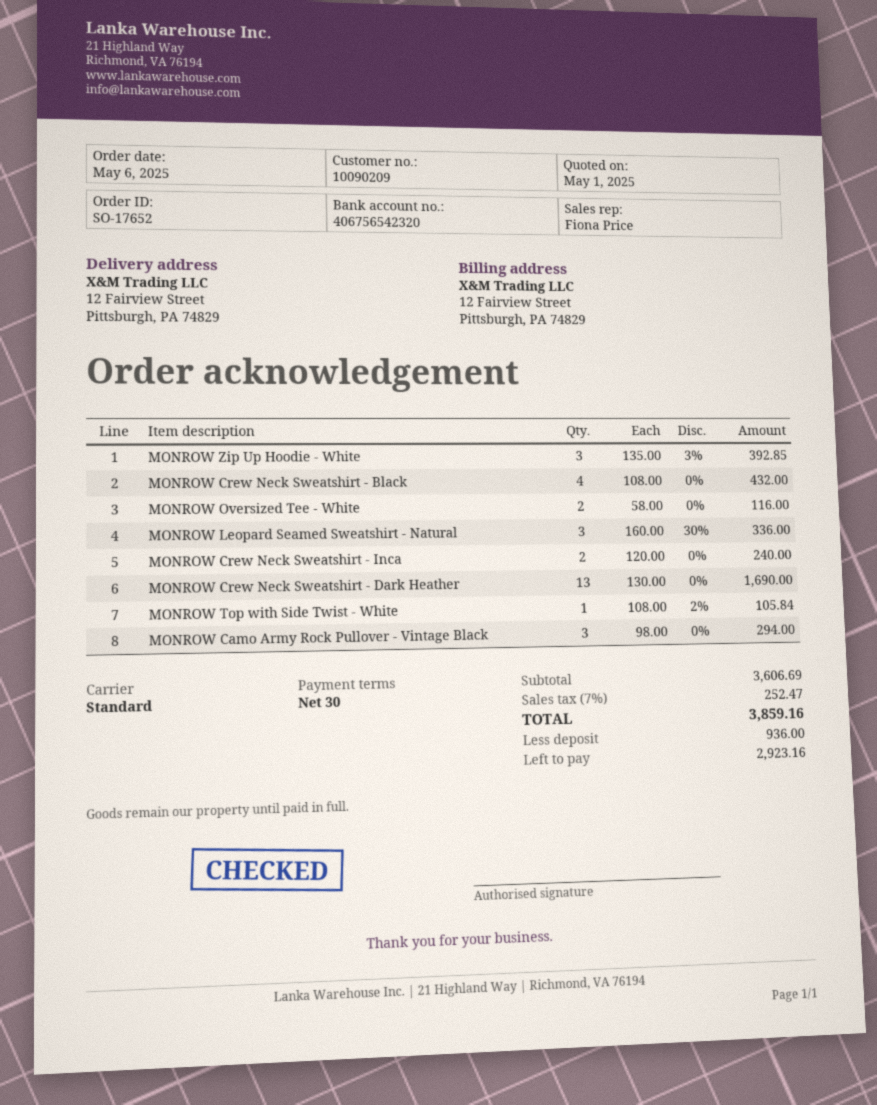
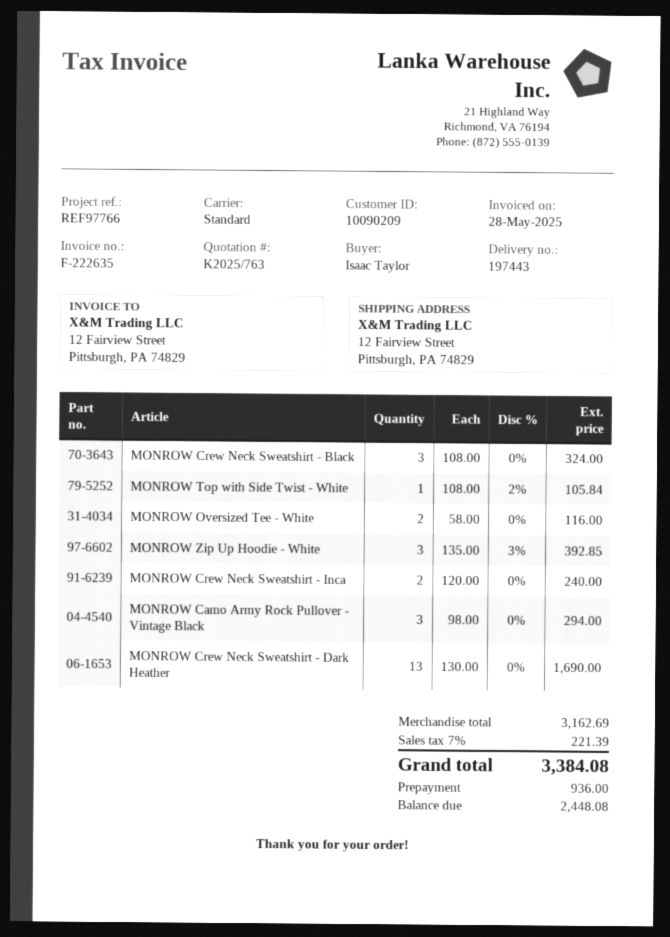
MONROW Crew Neck Sweatshirt - Black: 4 x 108.00 = 432.00 -> 3 x 108.00 = 324.00
MONROW Leopard Seamed Sweatshirt - Natural: 3 x 160.00 - 30% = 336.00 -> none
subtotal: 3606.69 -> 3162.69
tax: 7% = 252.47 -> 7% = 221.39
total: 3859.16 -> 3384.08
balance: 2923.16 -> 2448.08

